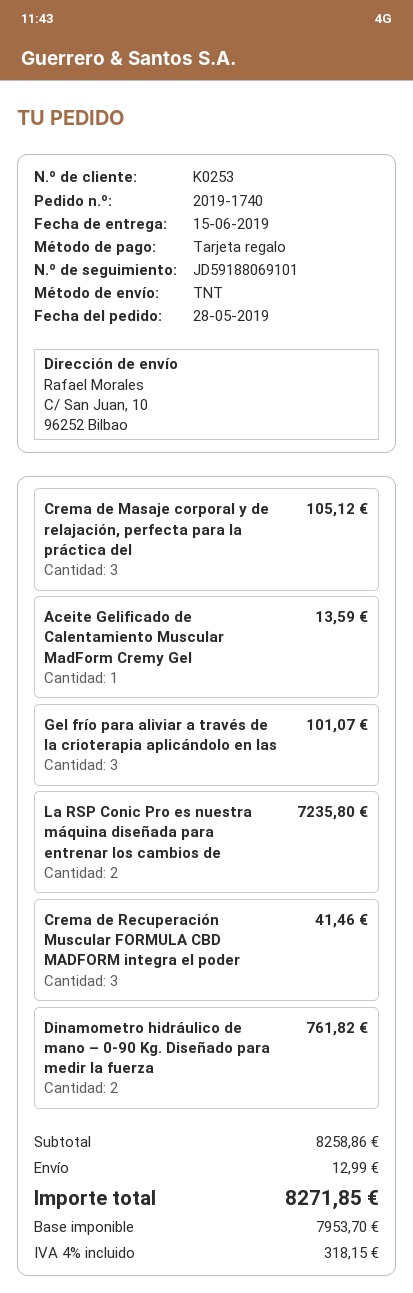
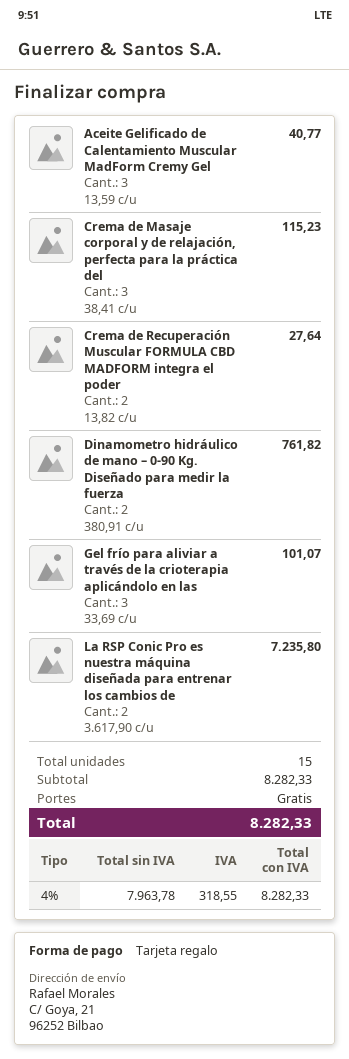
ship to: C/ San Juan, 10, 96252 Bilbao -> C/ Goya, 21, 96252 Bilbao
Crema de Masaje corporal y de relajación, perfecta para la práctica del: 3 for 105.12 -> 3 for 115.23
Aceite Gelificado de Calentamiento Muscular MadForm Cremy Gel: 1 for 13.59 -> 3 for 40.77
Crema de Recuperación Muscular FORMULA CBD MADFORM integra el poder: 3 for 41.46 -> 2 for 27.64
subtotal: 8258.86 -> 8282.33
shipping: 12.99 -> 0.00
net: 7953.70 -> 7963.78
tax: 4% = 318.15 -> 4% = 318.55
total: 8271.85 -> 8282.33

